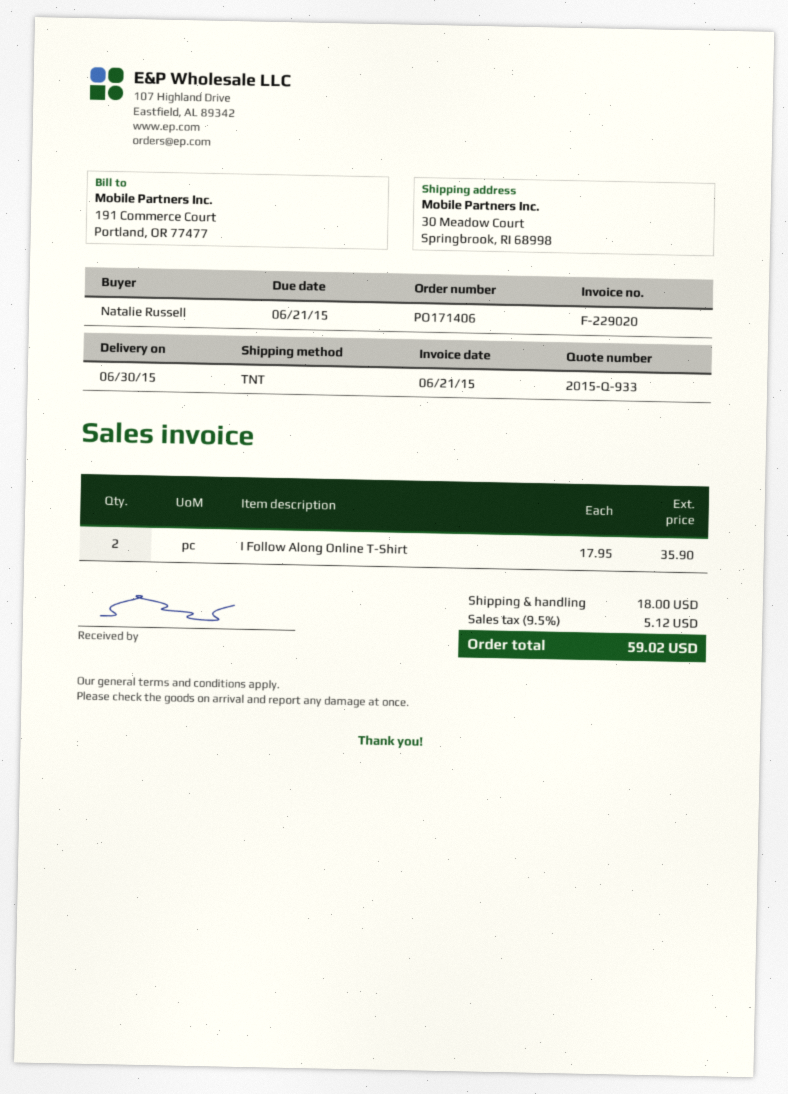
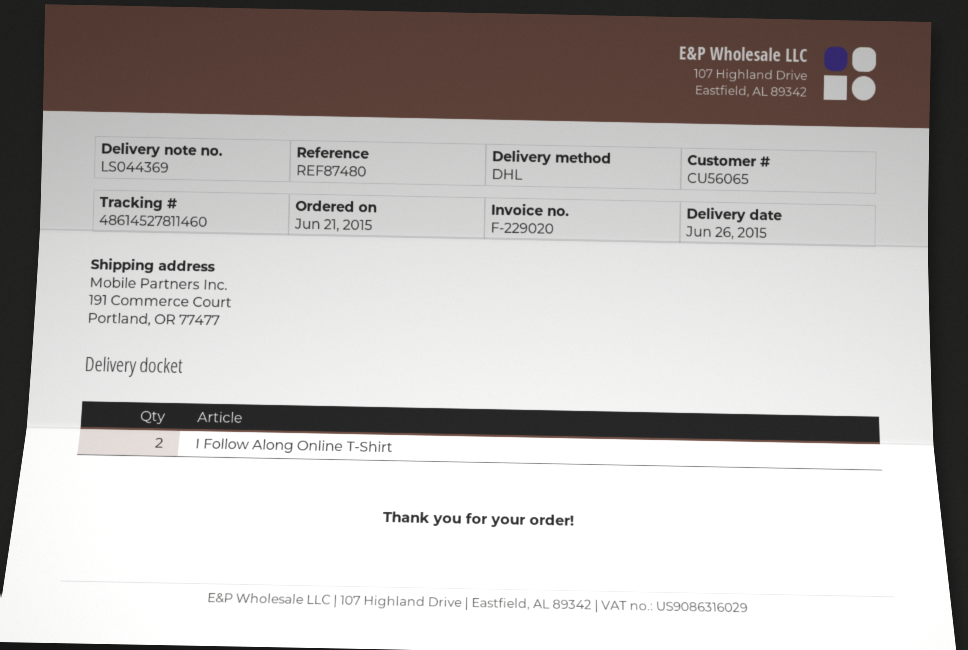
delivery date: 2015-06-30 -> 2015-06-26
shipping method: TNT -> DHL
ship to: 30 Meadow Court, Springbrook, RI 68998 -> 191 Commerce Court, Portland, OR 77477

